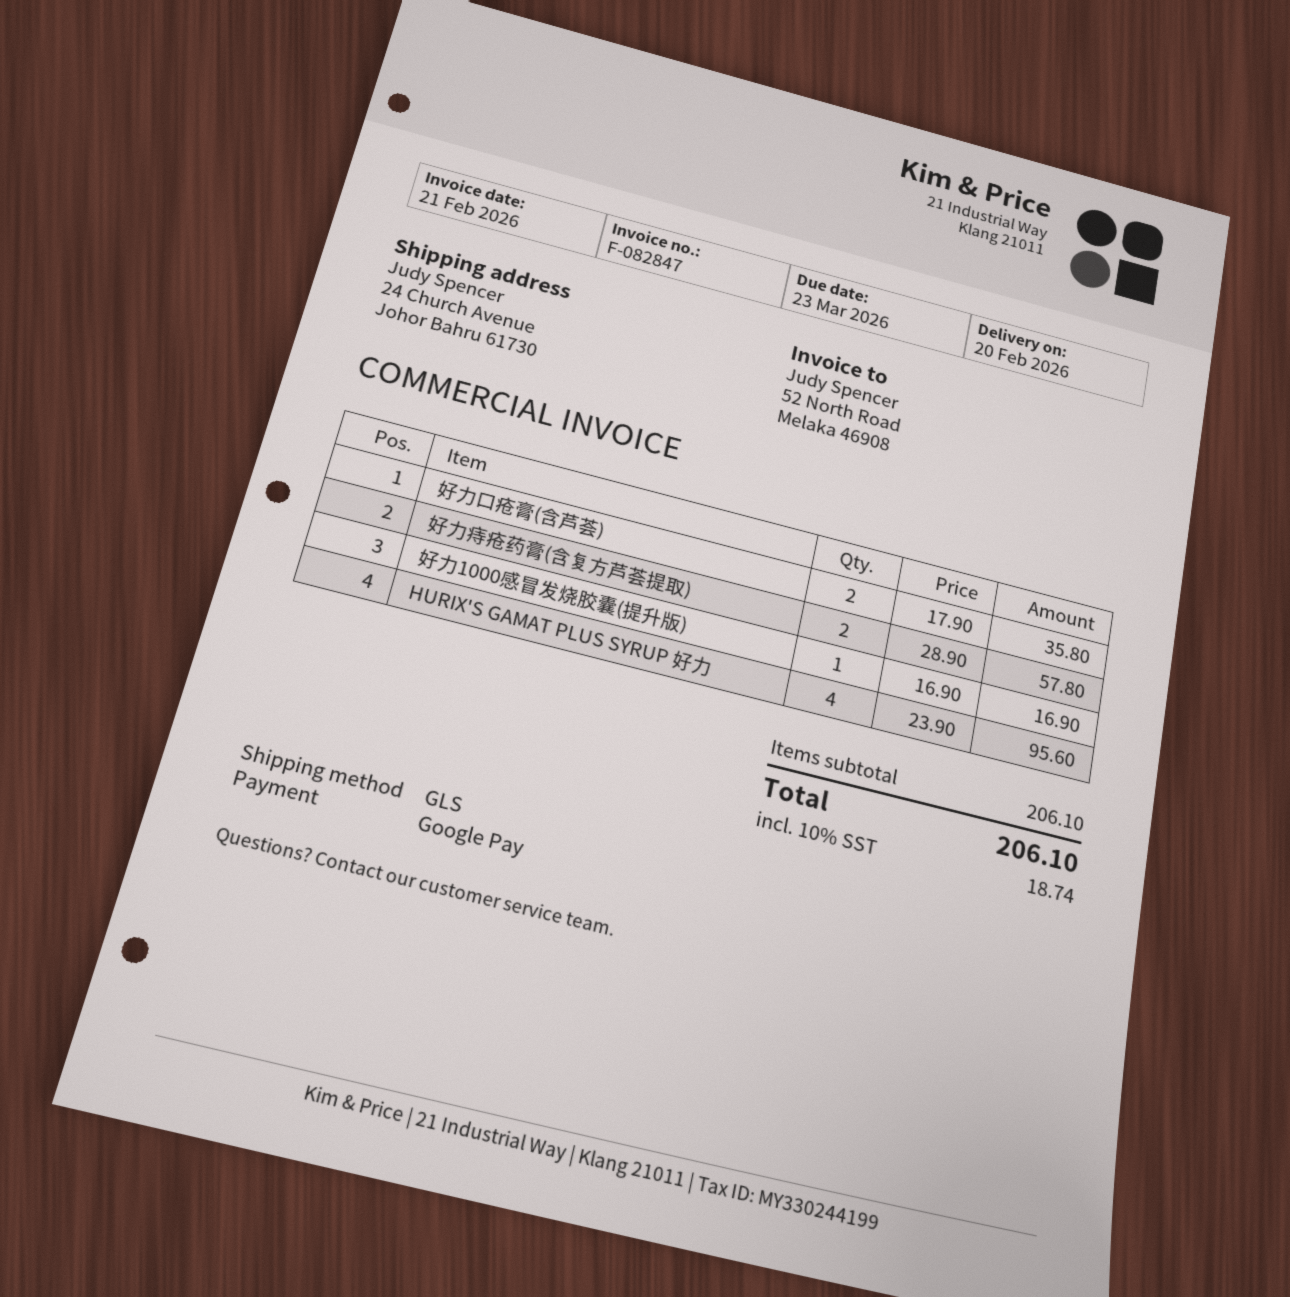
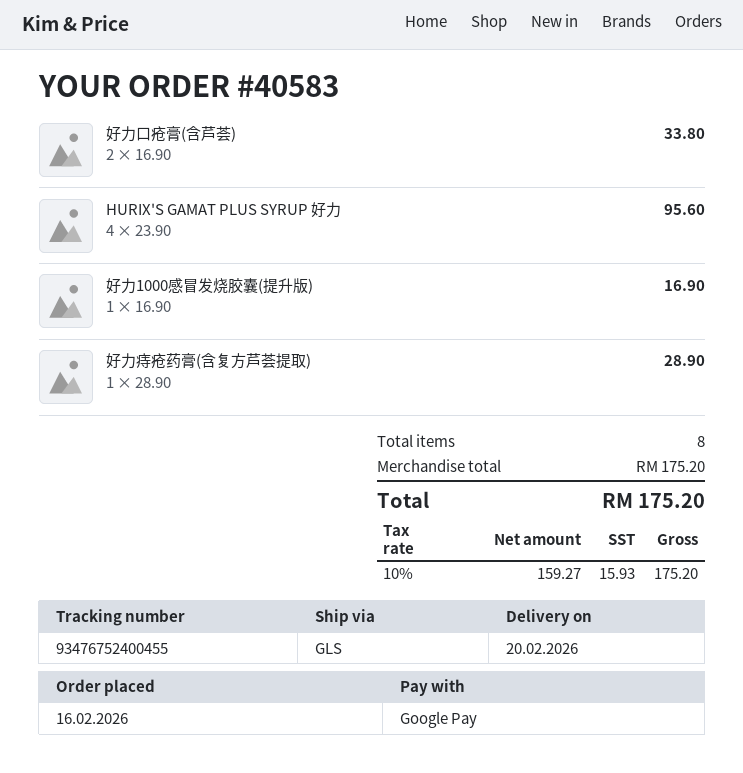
好力口疮膏(含芦荟): 2 x 17.90 = 35.80 -> 2 x 16.90 = 33.80
好力痔疮药膏(含复方芦荟提取): 2 x 28.90 = 57.80 -> 1 x 28.90 = 28.90
subtotal: 206.10 -> 175.20
tax: 10% = 18.74 -> 10% = 15.93
total: 206.10 -> 175.20

